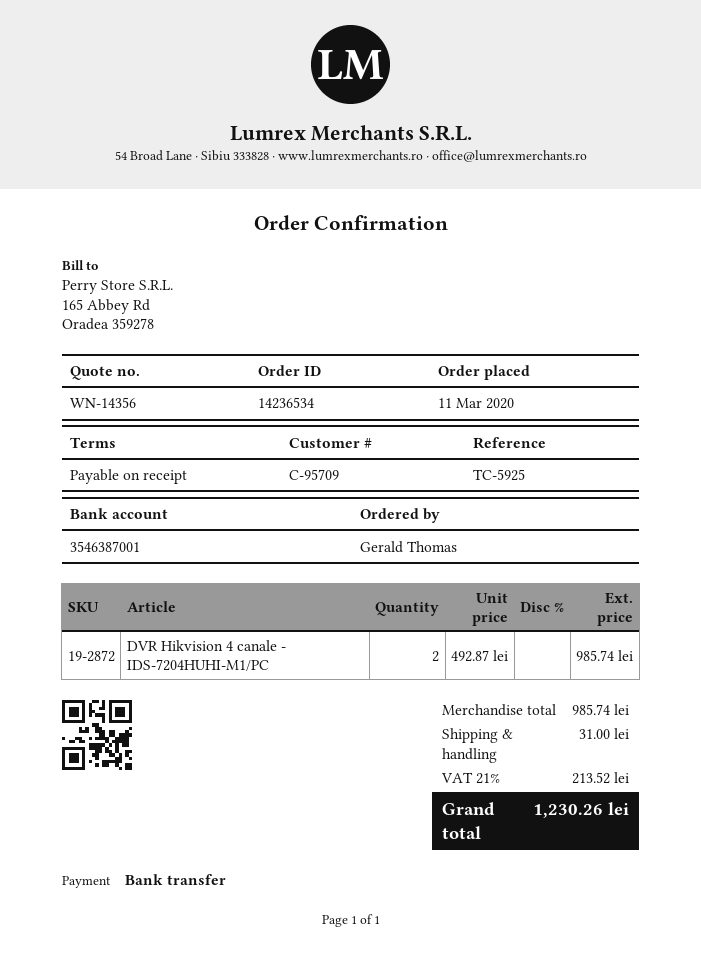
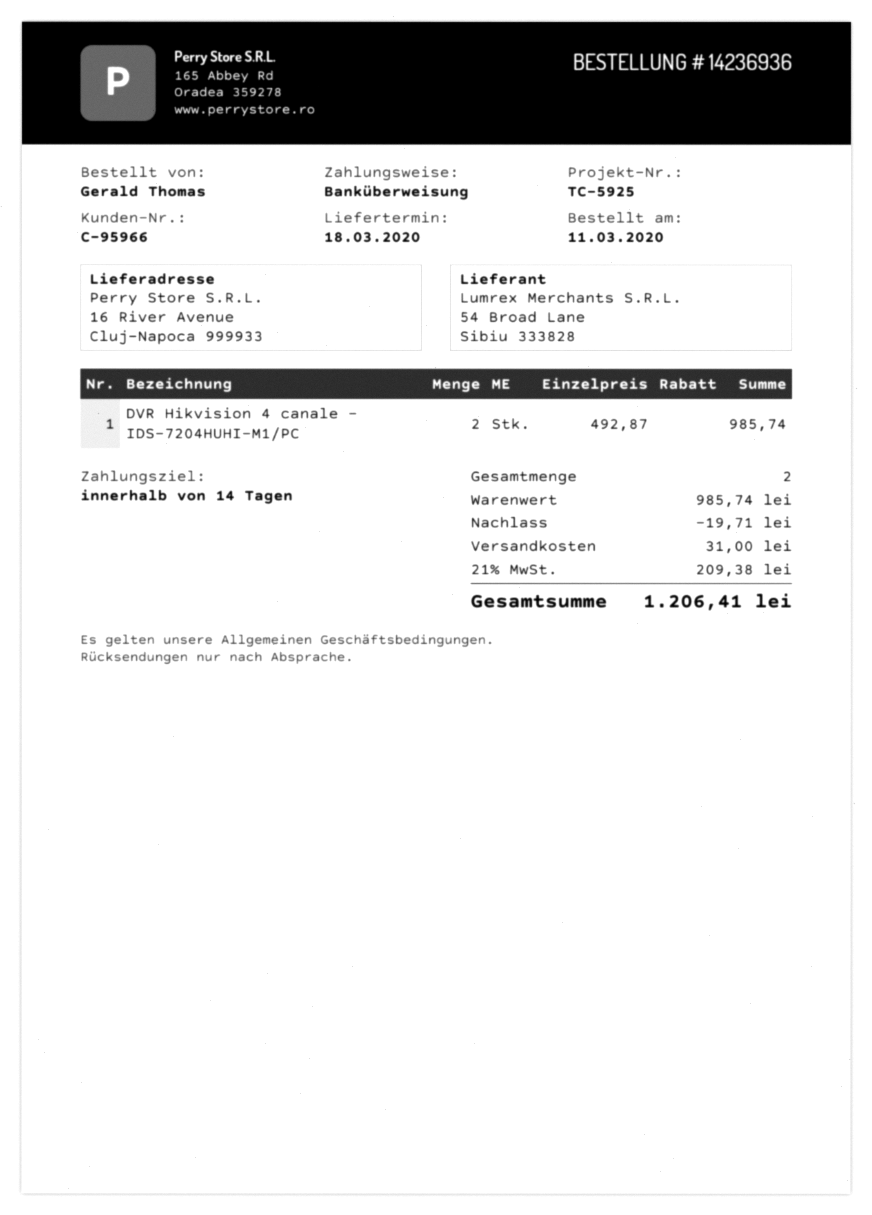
order number: 14236534 -> 14236936
payment terms: on receipt -> 14 days
customer number: C-95709 -> C-95966
discount: none -> 19.71
tax: 21% = 213.52 -> 21% = 209.38
total: 1230.26 -> 1206.41

